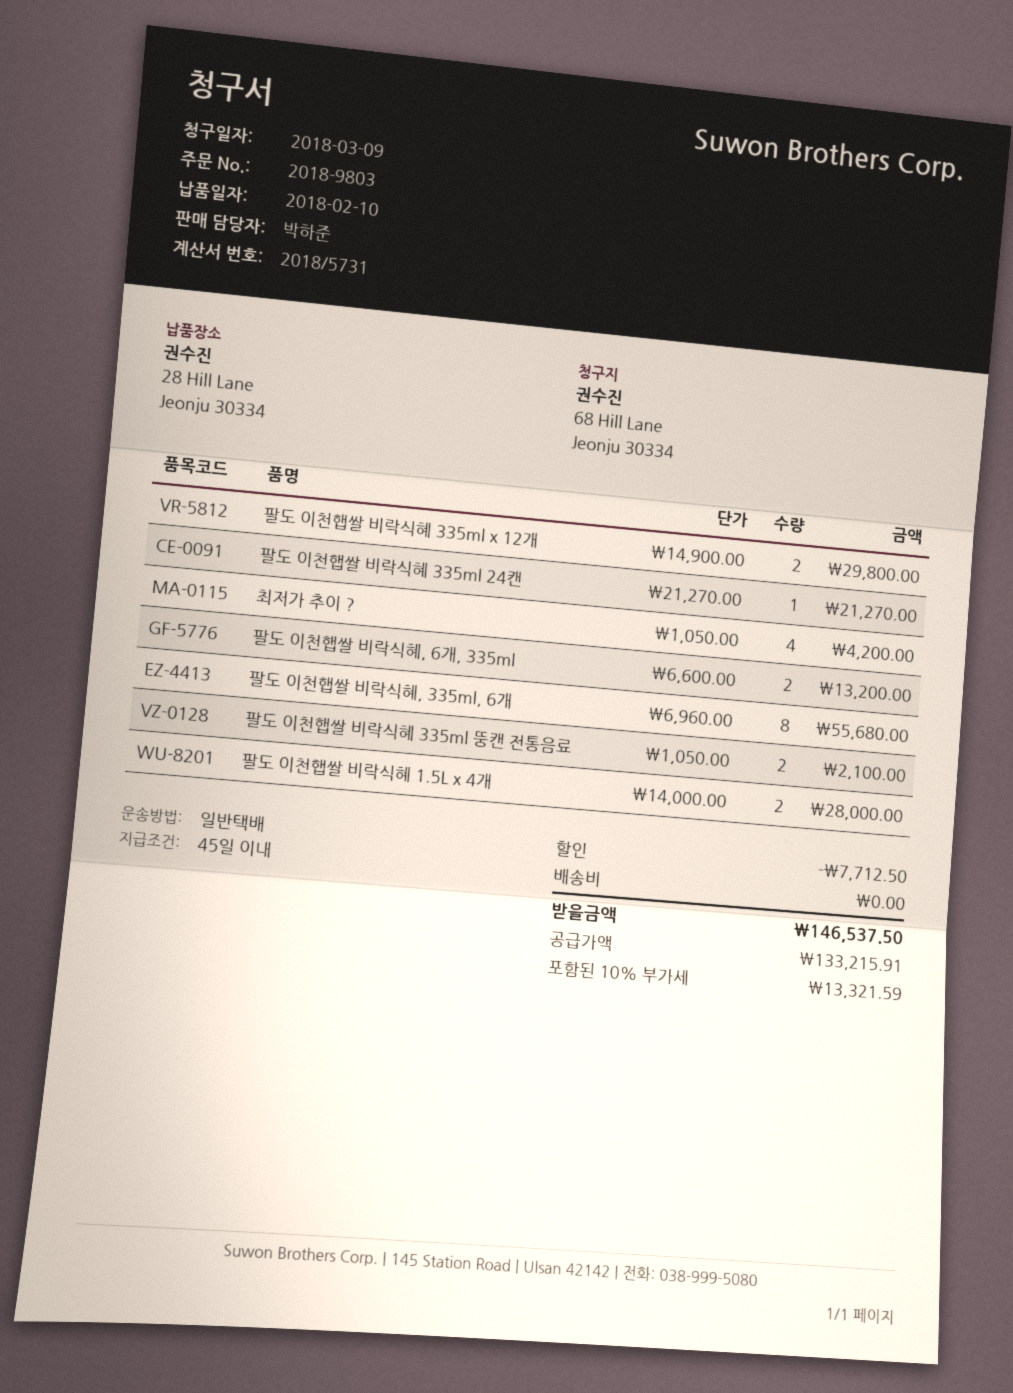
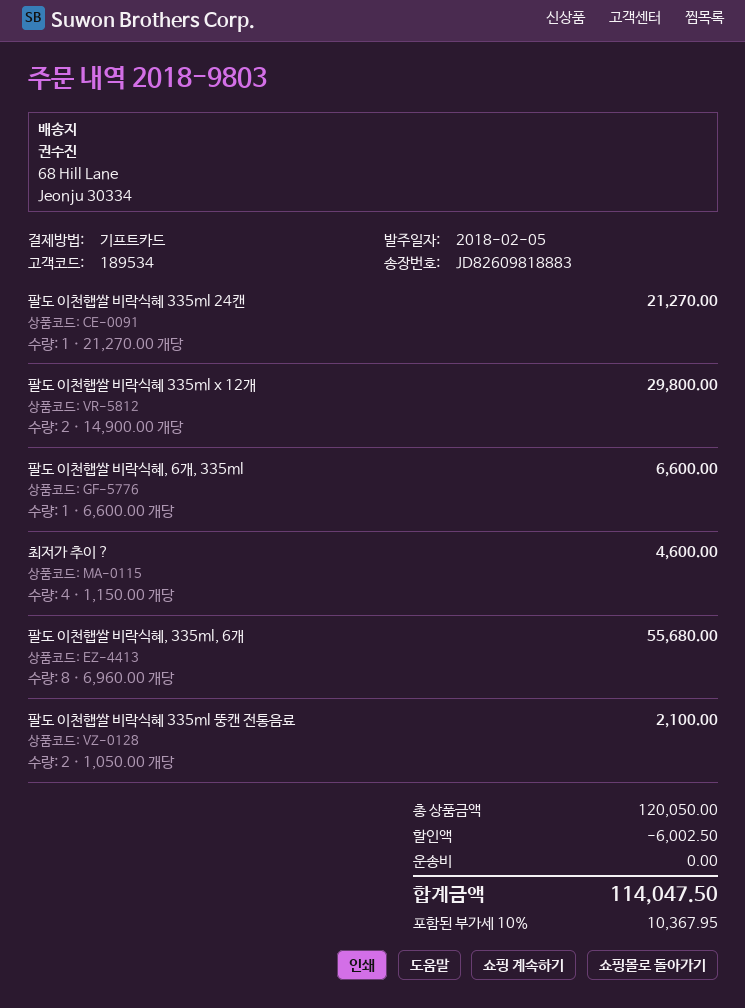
ship to: 28 Hill Lane, Jeonju 30334 -> 68 Hill Lane, Jeonju 30334
최저가 추이 ?: 4 x 1050.00 = 4200.00 -> 4 x 1150.00 = 4600.00
팔도 이천햅쌀 비락식혜, 6개, 335ml: 2 x 6600.00 = 13200.00 -> 1 x 6600.00 = 6600.00
팔도 이천햅쌀 비락식혜 1.5L x 4개: 2 x 14000.00 = 28000.00 -> none
discount: 7712.50 -> 6002.50
tax: 10% = 13321.59 -> 10% = 10367.95
total: 146537.50 -> 114047.50

